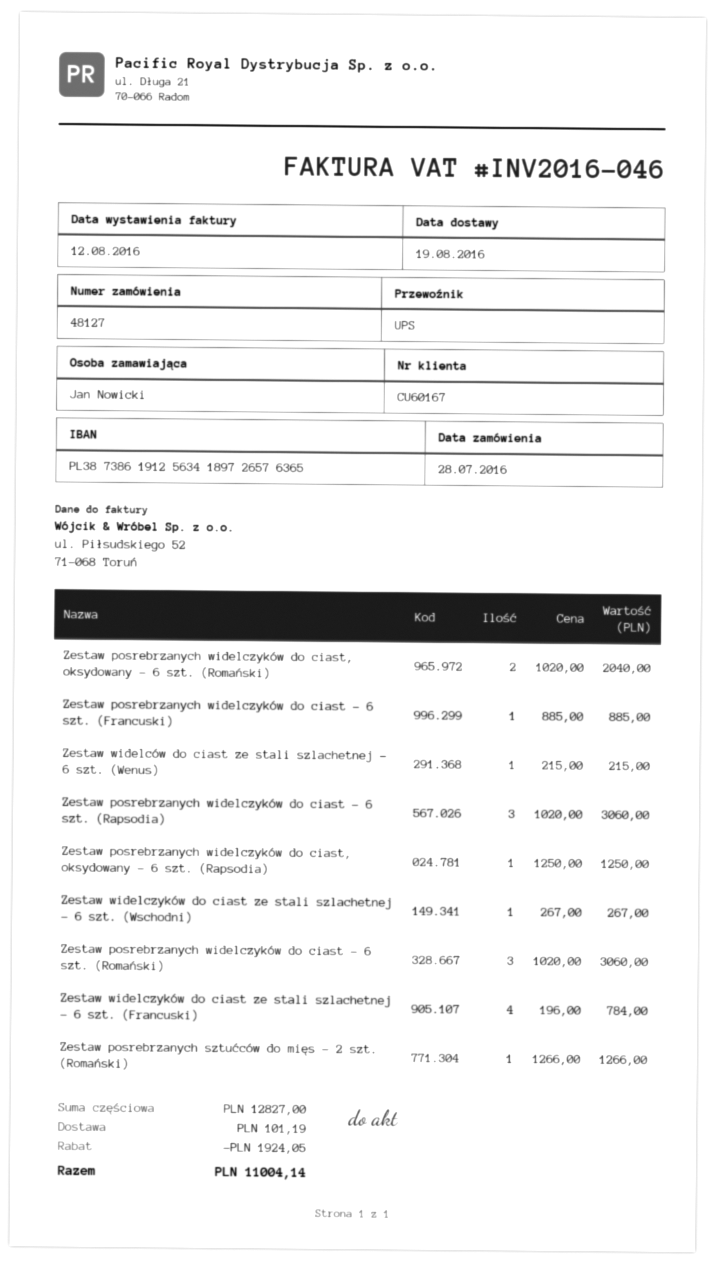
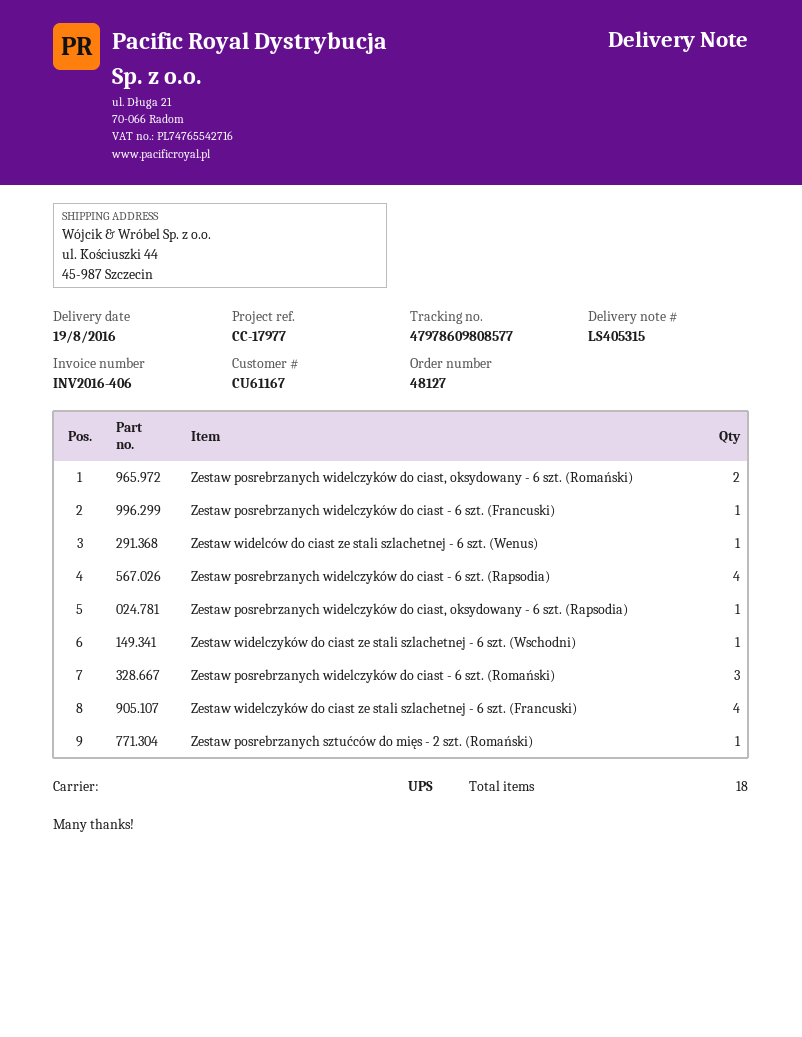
invoice number: INV2016-046 -> INV2016-406
customer number: CU60167 -> CU61167
Zestaw posrebrzanych widelczyków do ciast - 6 szt. (Rapsodia): 3 -> 4

